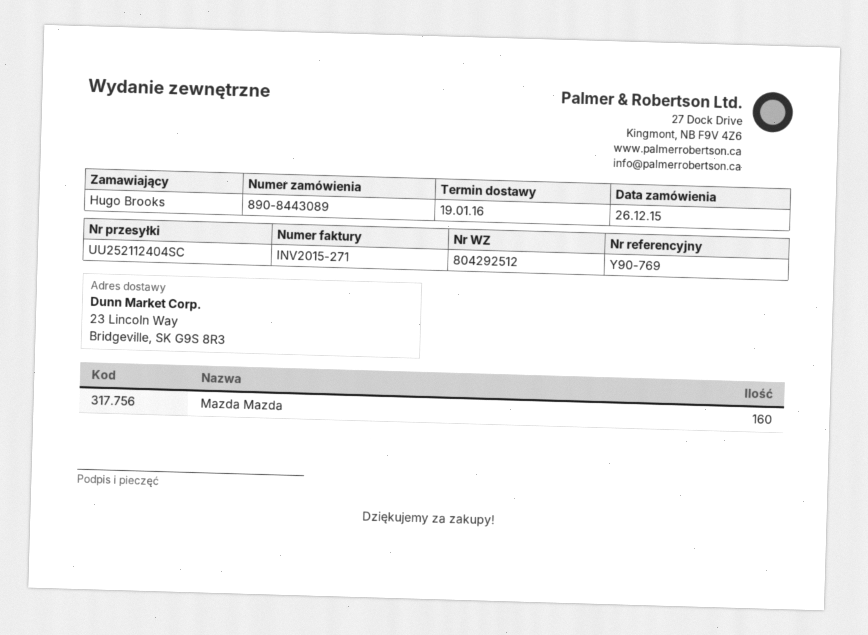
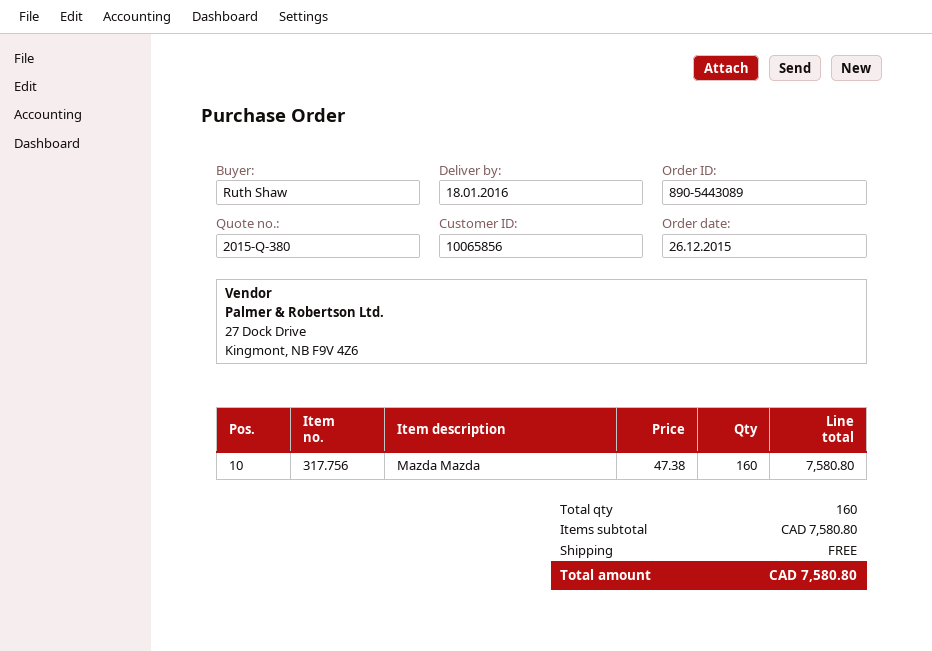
order number: 890-8443089 -> 890-5443089
delivery date: 2016-01-19 -> 2016-01-18
ordered by: Hugo Brooks -> Ruth Shaw

